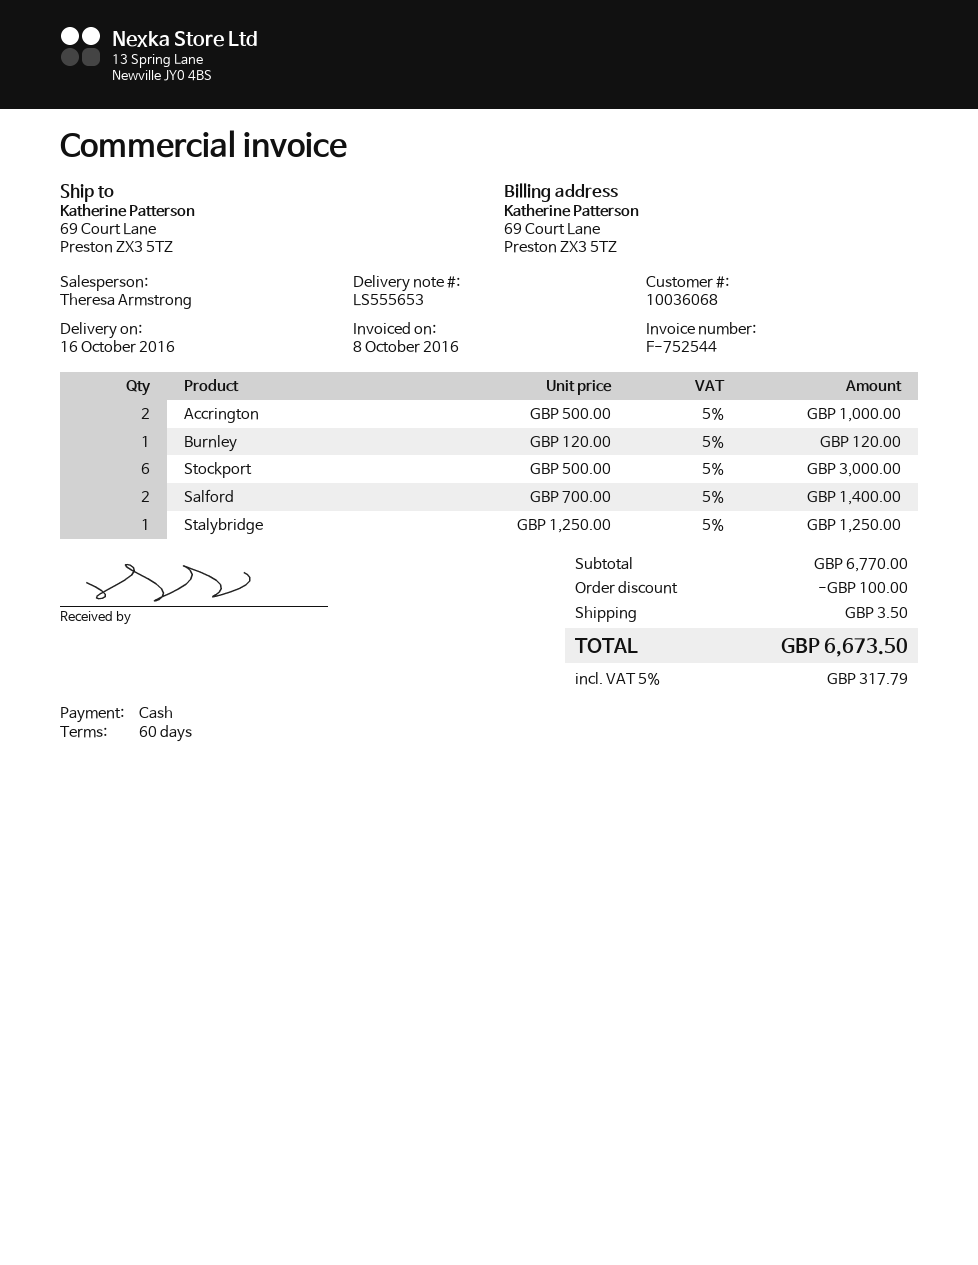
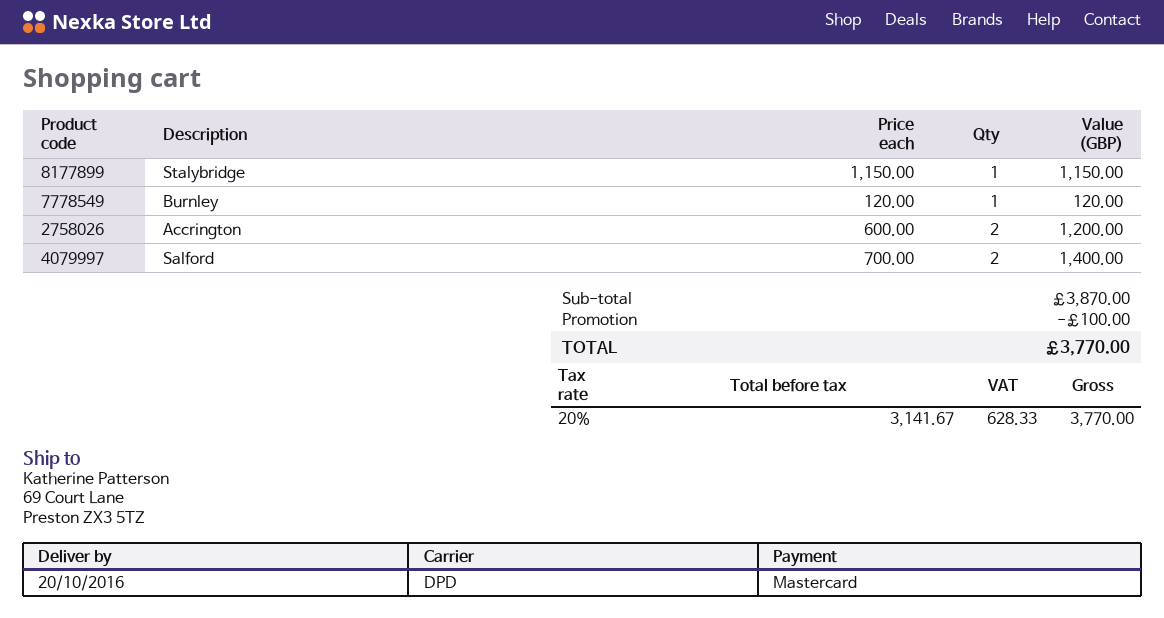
delivery date: 2016-10-16 -> 2016-10-20
payment method: cash -> Mastercard
Accrington: 2 x 500.00 = 1000.00 -> 2 x 600.00 = 1200.00
Stockport: 6 x 500.00 = 3000.00 -> none
Stalybridge: 1 x 1250.00 = 1250.00 -> 1 x 1150.00 = 1150.00
subtotal: 6770.00 -> 3870.00
shipping: 3.50 -> none
tax: 5% = 317.79 -> 20% = 628.33
total: 6673.50 -> 3770.00

